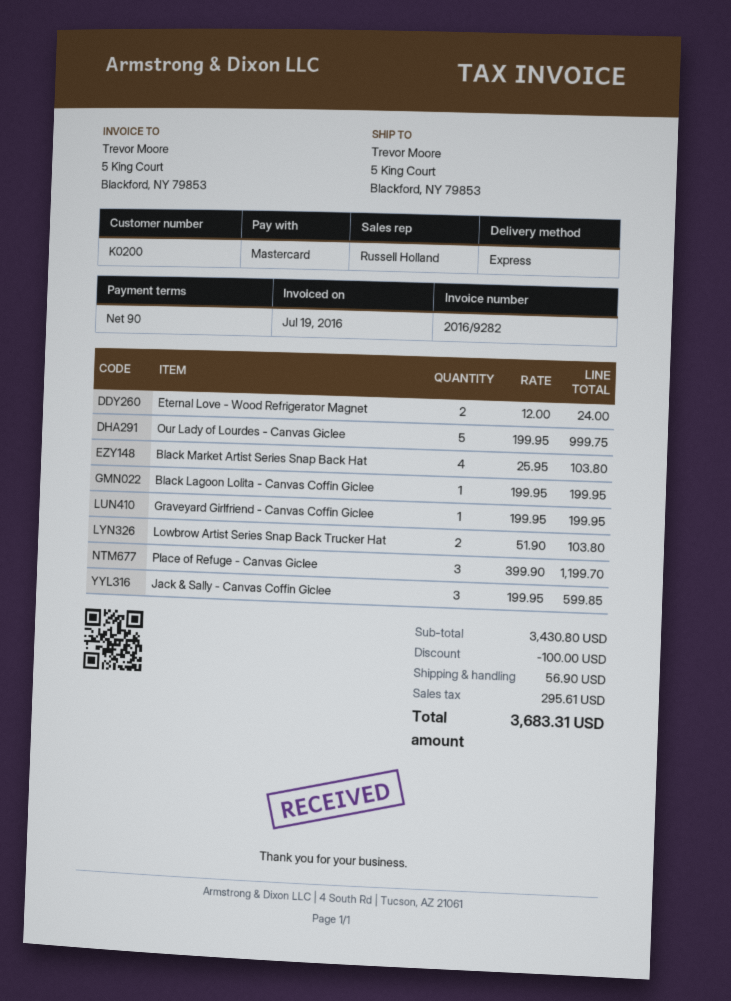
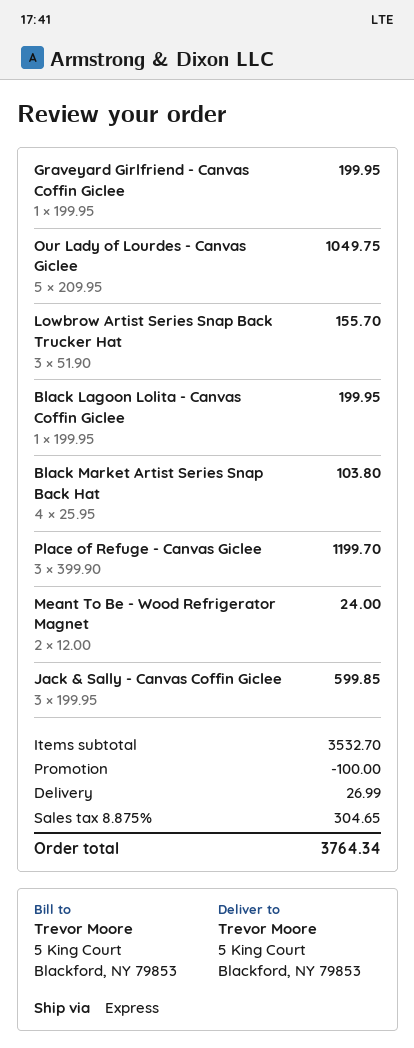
Eternal Love - Wood Refrigerator Magnet: 2 x 12.00 = 24.00 -> none
Our Lady of Lourdes - Canvas Giclee: 5 x 199.95 = 999.75 -> 5 x 209.95 = 1049.75
Lowbrow Artist Series Snap Back Trucker Hat: 2 x 51.90 = 103.80 -> 3 x 51.90 = 155.70
Meant To Be - Wood Refrigerator Magnet: none -> 2 x 12.00 = 24.00
subtotal: 3430.80 -> 3532.70
shipping: 56.90 -> 26.99
tax: 295.61 -> 304.65
total: 3683.31 -> 3764.34

